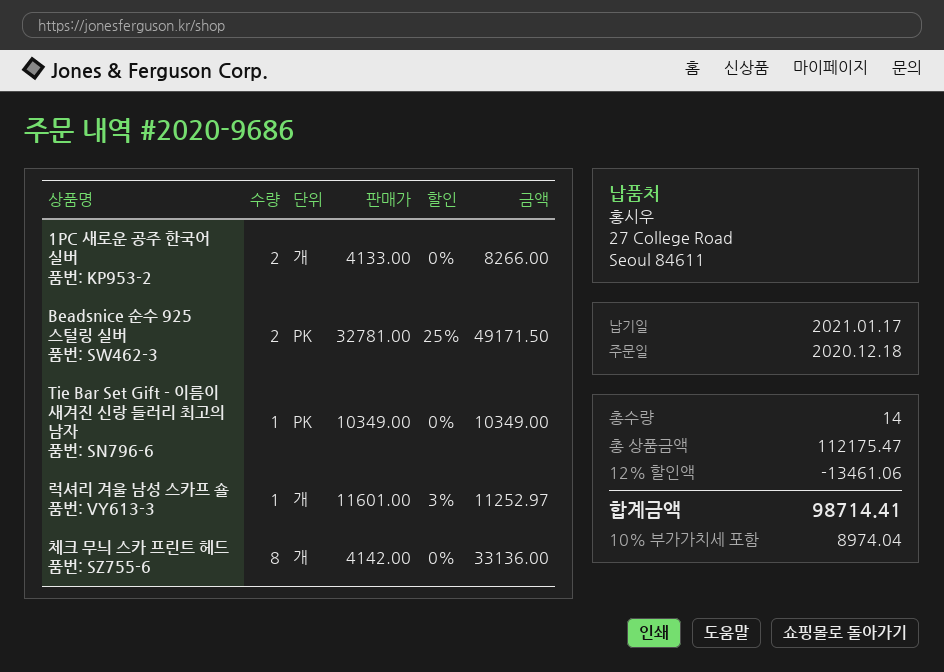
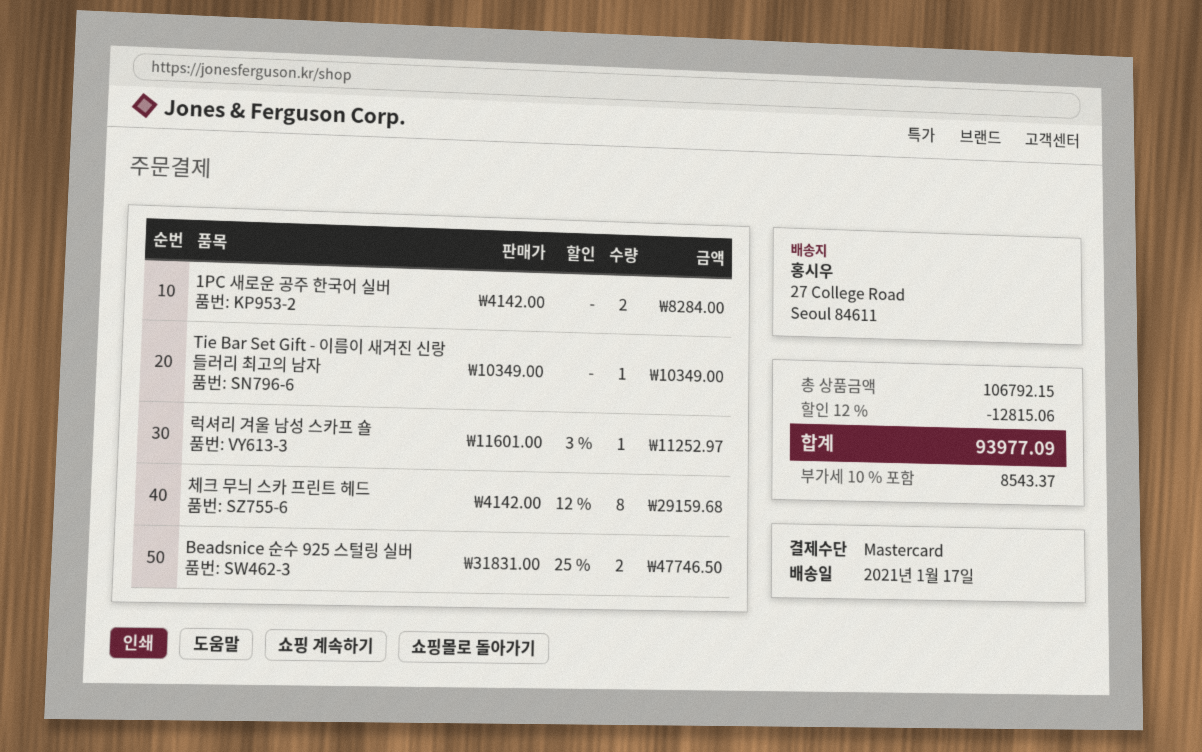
1PC 새로운 공주 한국어 실버: 2 x 4133.00 = 8266.00 -> 2 x 4142.00 = 8284.00
Beadsnice 순수 925 스털링 실버: 2 x 32781.00 - 25% = 49171.50 -> 2 x 31831.00 - 25% = 47746.50
체크 무늬 스카 프린트 헤드: 8 x 4142.00 = 33136.00 -> 8 x 4142.00 - 12% = 29159.68
subtotal: 112175.47 -> 106792.15
discount: 12% = 13461.06 -> 12% = 12815.06
tax: 10% = 8974.04 -> 10% = 8543.37
total: 98714.41 -> 93977.09

